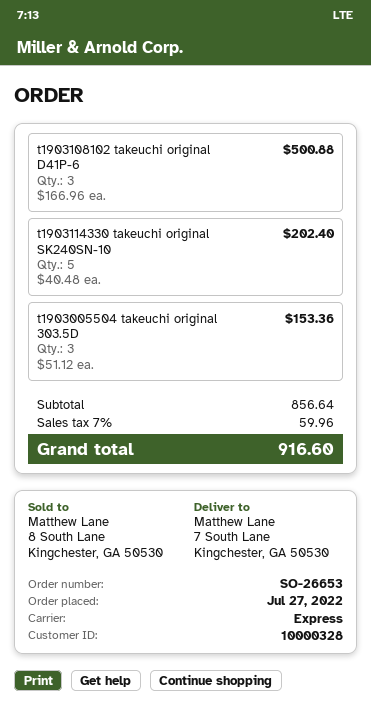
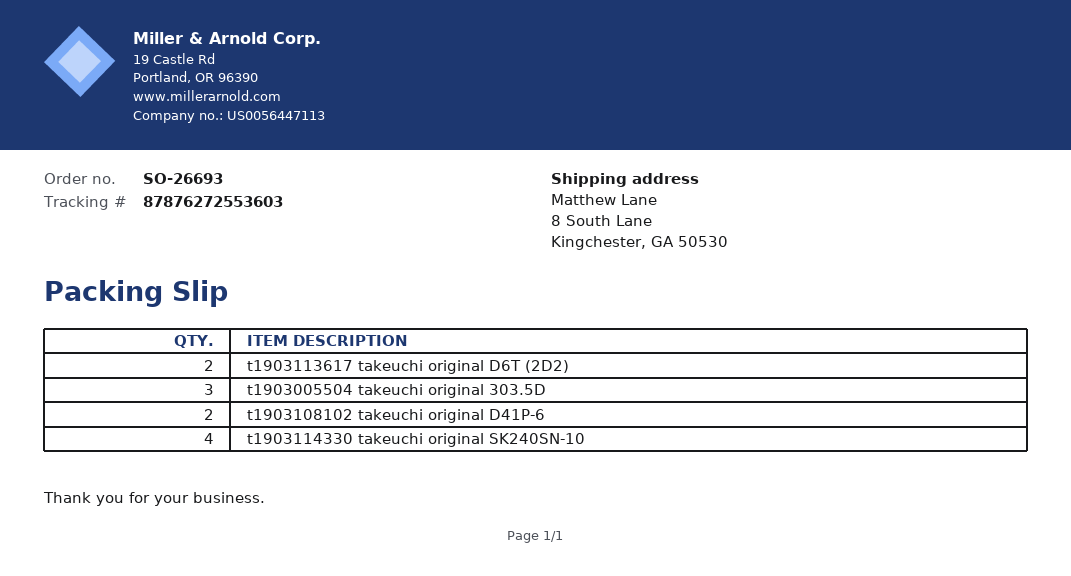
order number: SO-26653 -> SO-26693
ship to: 7 South Lane, Kingchester, GA 50530 -> 8 South Lane, Kingchester, GA 50530
t1903108102 takeuchi original D41P-6: 3 -> 2
t1903114330 takeuchi original SK240SN-10: 5 -> 4
t1903113617 takeuchi original D6T (2D2): none -> 2

